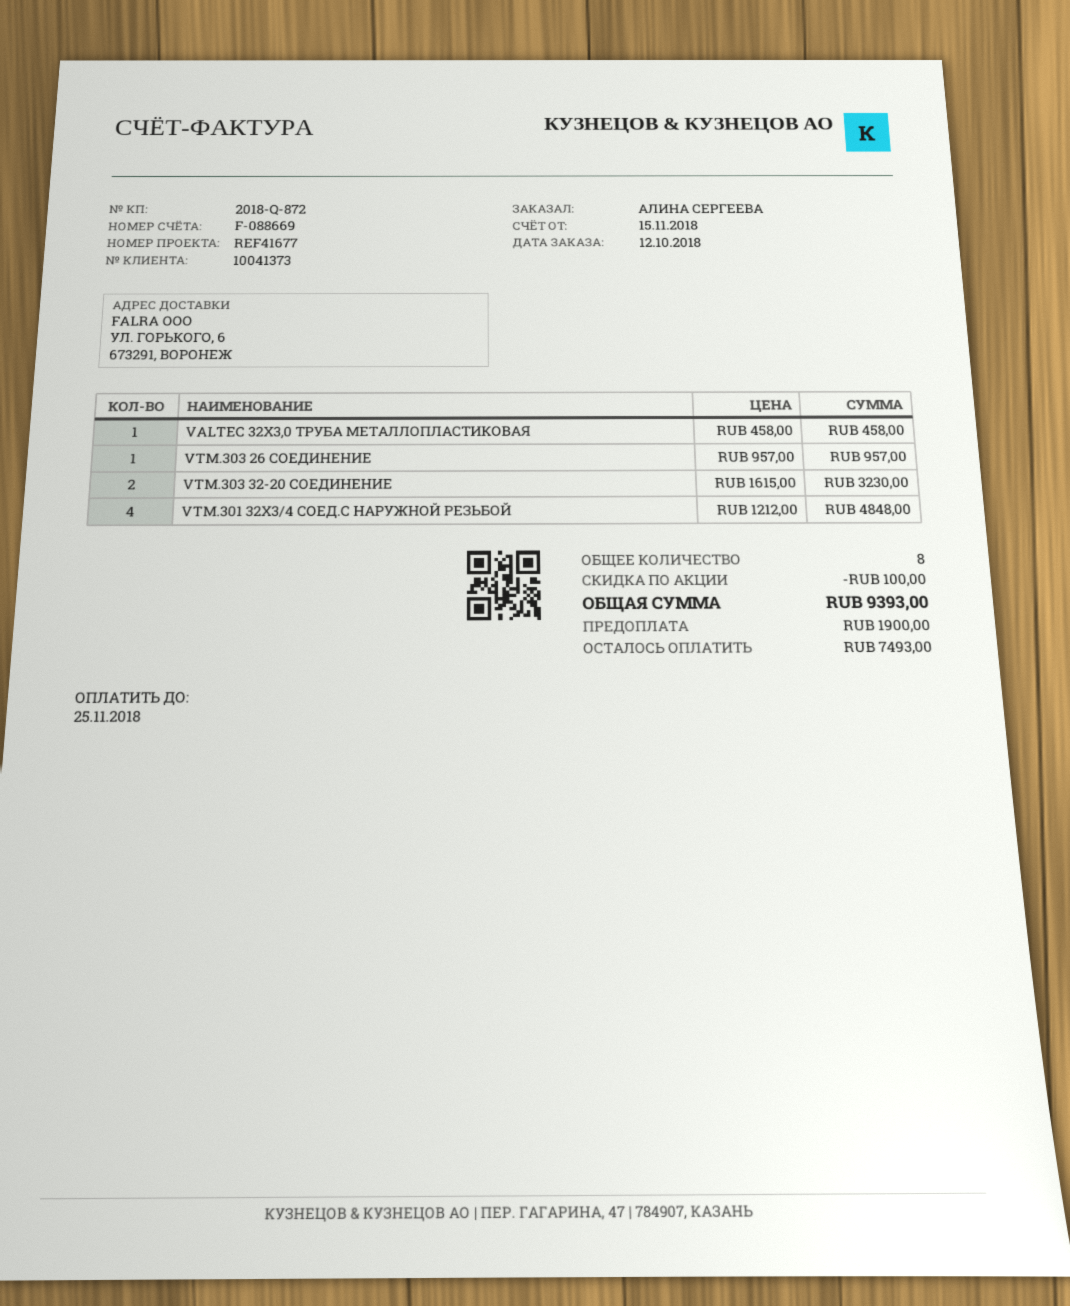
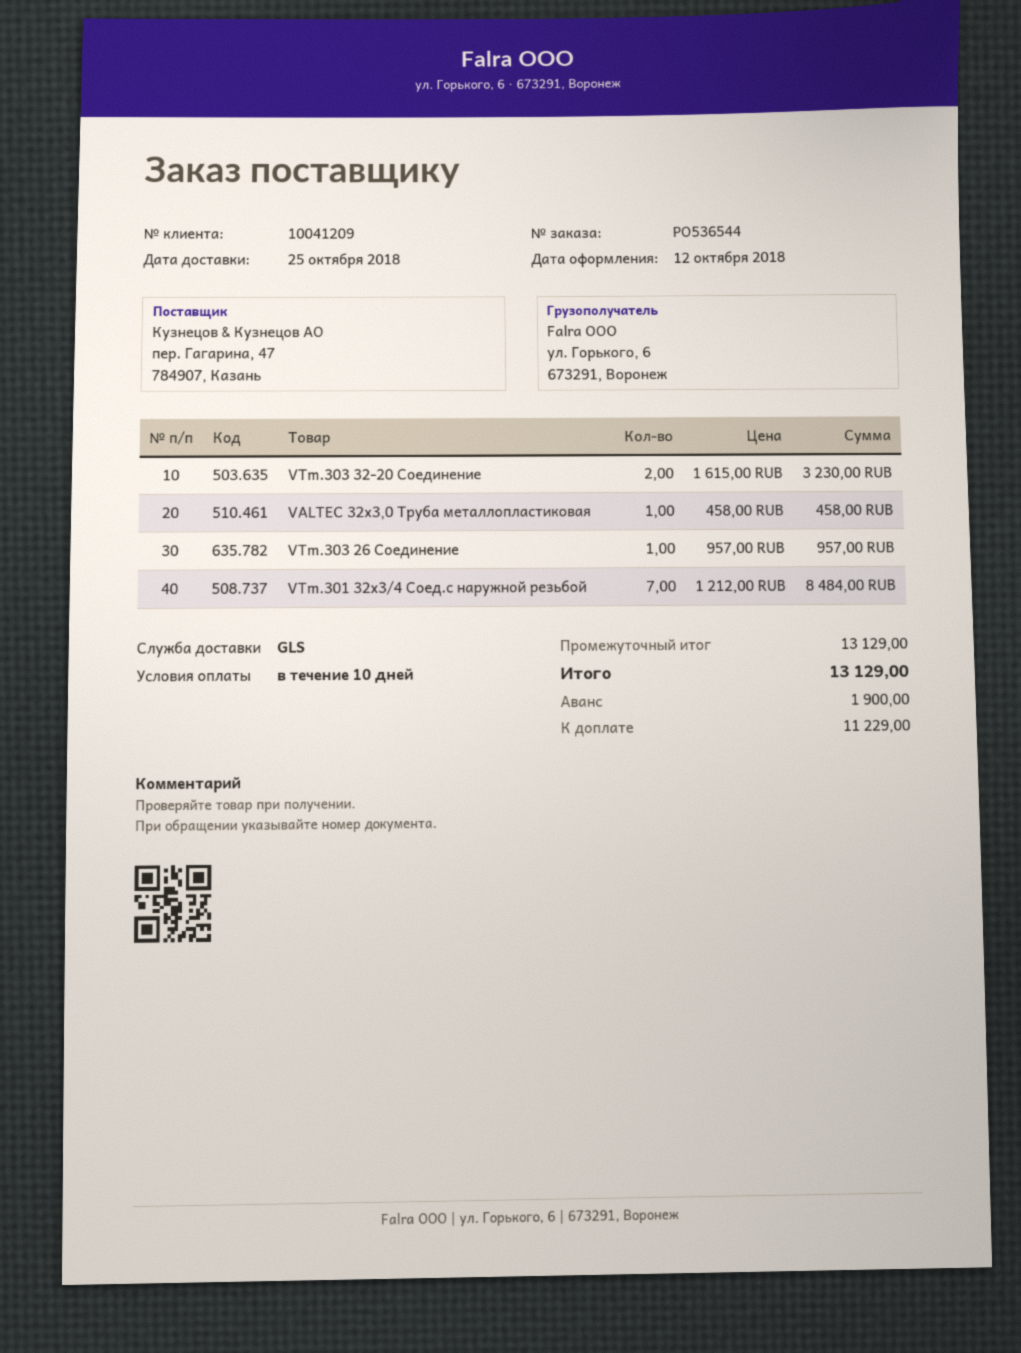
customer number: 10041373 -> 10041209
VTM.301 32Х3/4 СОЕД.С НАРУЖНОЙ РЕЗЬБОЙ: 4 x 1212.00 = 4848.00 -> 7 x 1212.00 = 8484.00
discount: 100.00 -> none
total: 9393.00 -> 13129.00
balance: 7493.00 -> 11229.00

